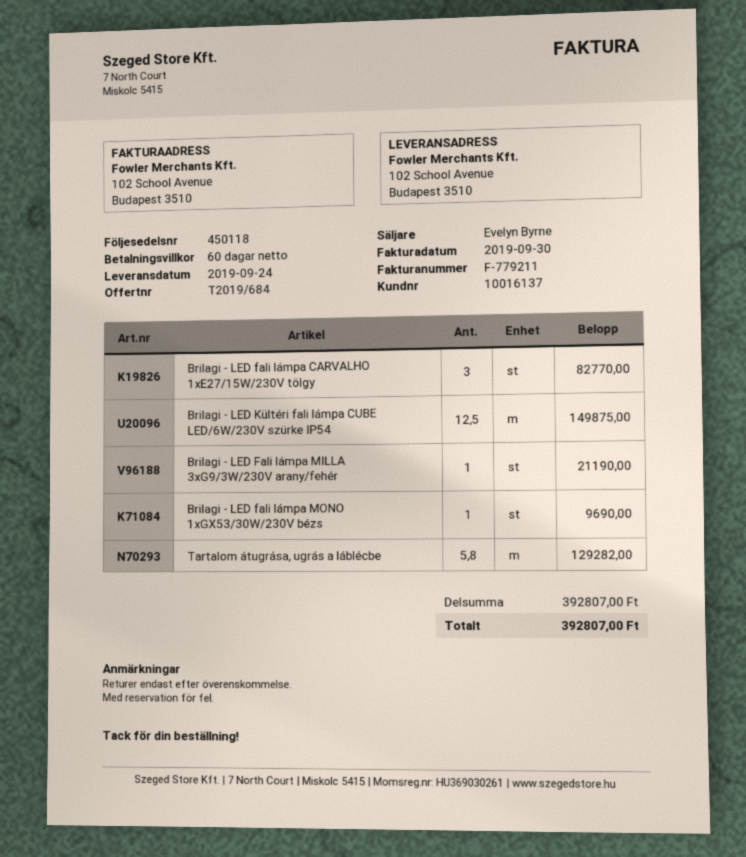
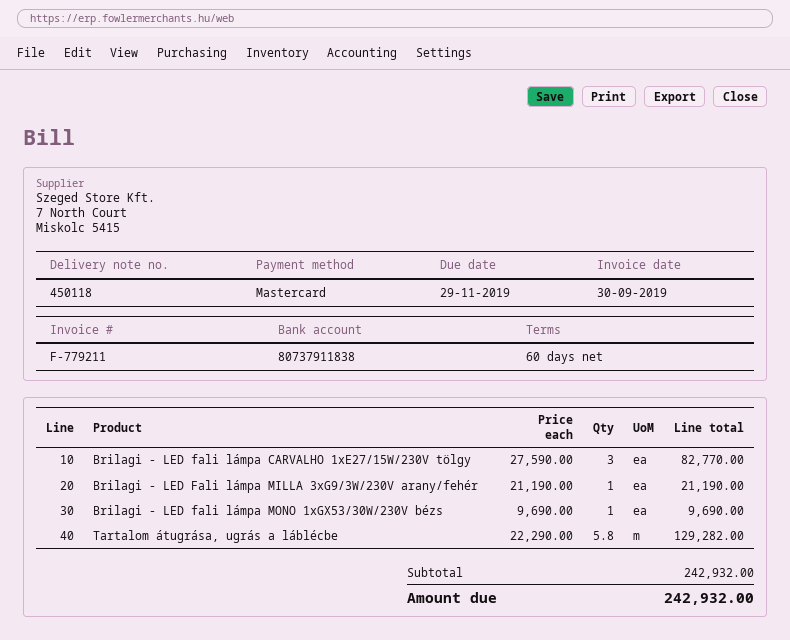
Brilagi - LED Kültéri fali lámpa CUBE LED/6W/230V szürke IP54: 12.5 for 149875.00 -> none
subtotal: 392807.00 -> 242932.00
total: 392807.00 -> 242932.00

